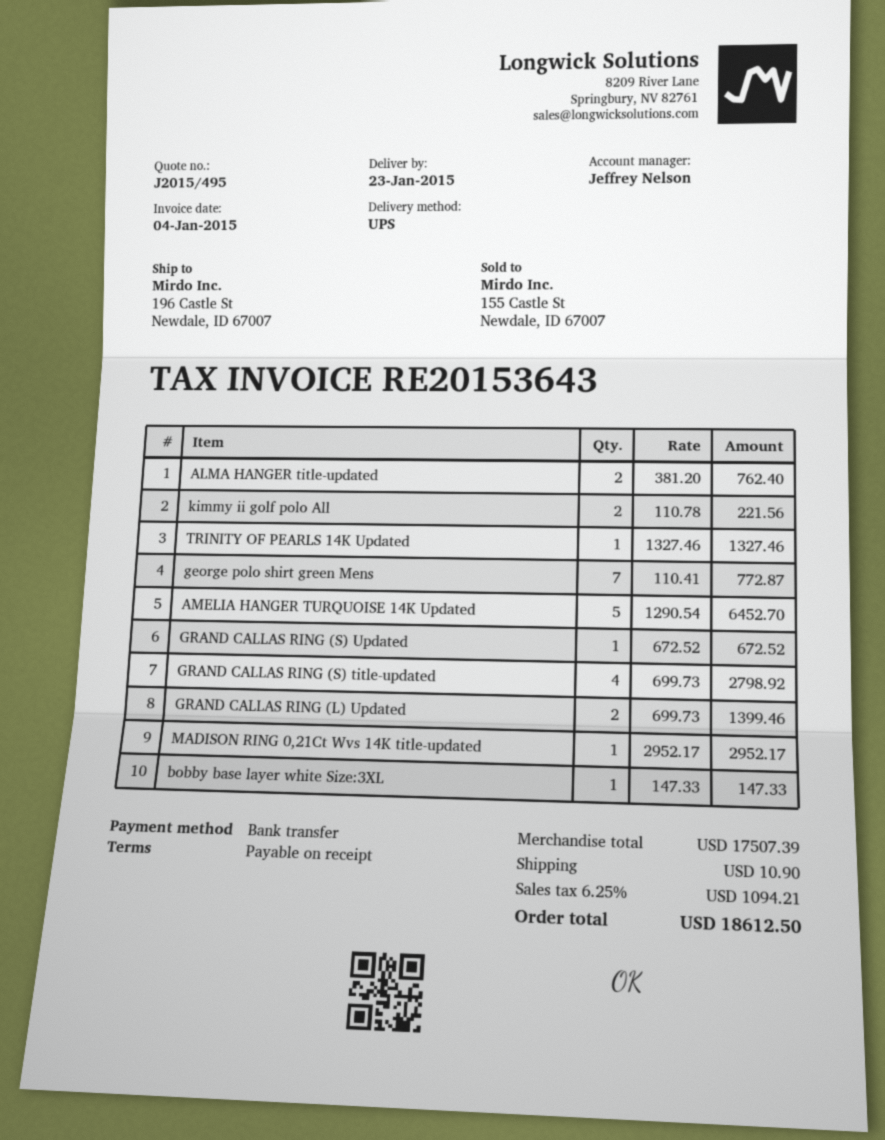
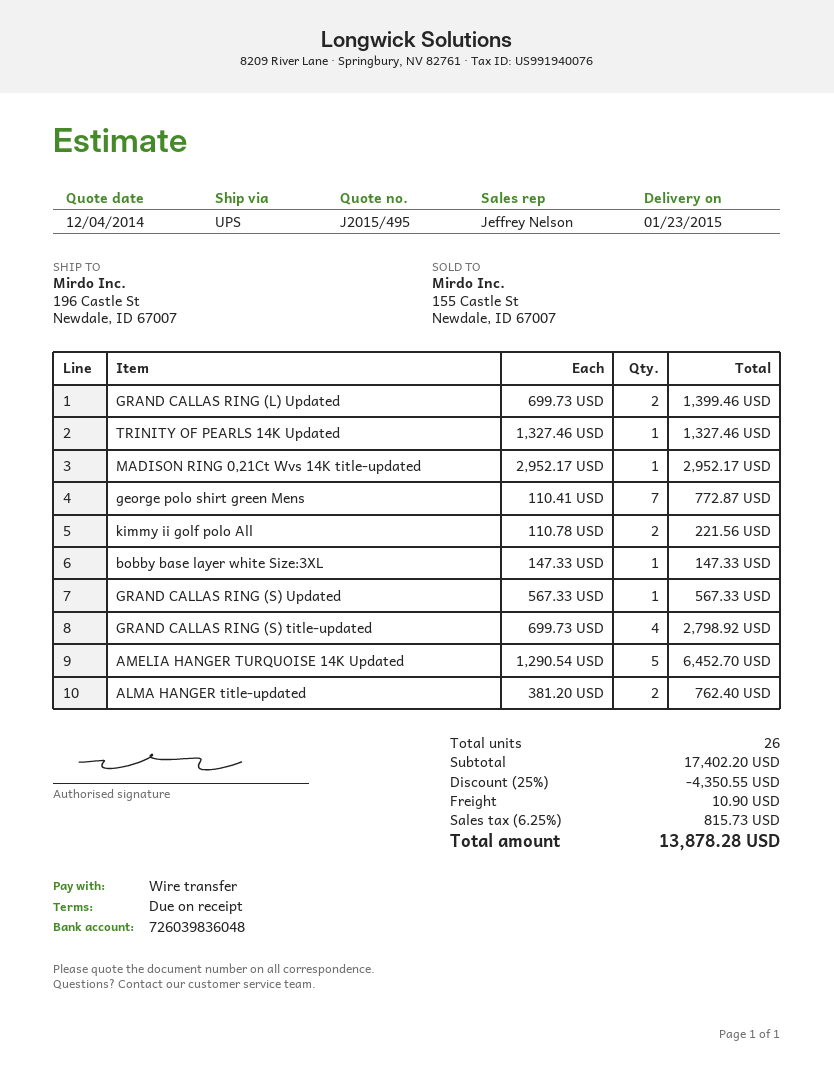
GRAND CALLAS RING (S) Updated: 1 x 672.52 = 672.52 -> 1 x 567.33 = 567.33
subtotal: 17507.39 -> 17402.20
discount: none -> 25% = 4350.55
tax: 6.25% = 1094.21 -> 6.25% = 815.73
total: 18612.50 -> 13878.28

